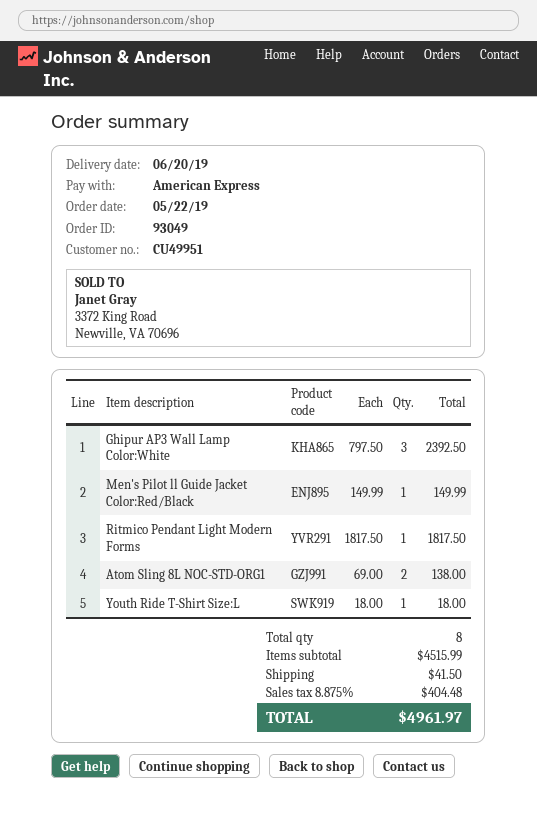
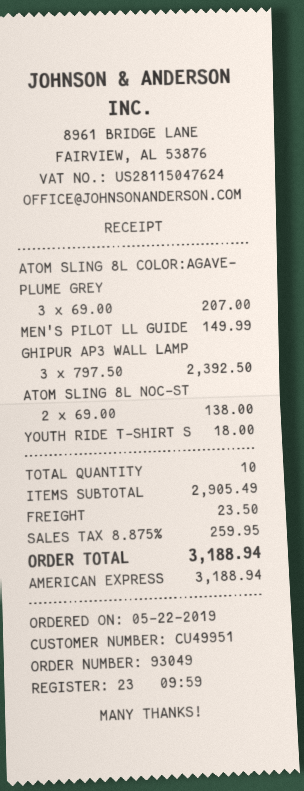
Ritmico Pendant Light Modern Forms: 1 x 1817.50 = 1817.50 -> none
ATOM SLING 8L COLOR:AGAVE- PLUME GREY: none -> 3 x 69.00 = 207.00
total quantity: 8 -> 10
subtotal: 4515.99 -> 2905.49
shipping: 41.50 -> 23.50
tax: 8.875% = 404.48 -> 8.875% = 259.95
total: 4961.97 -> 3188.94

